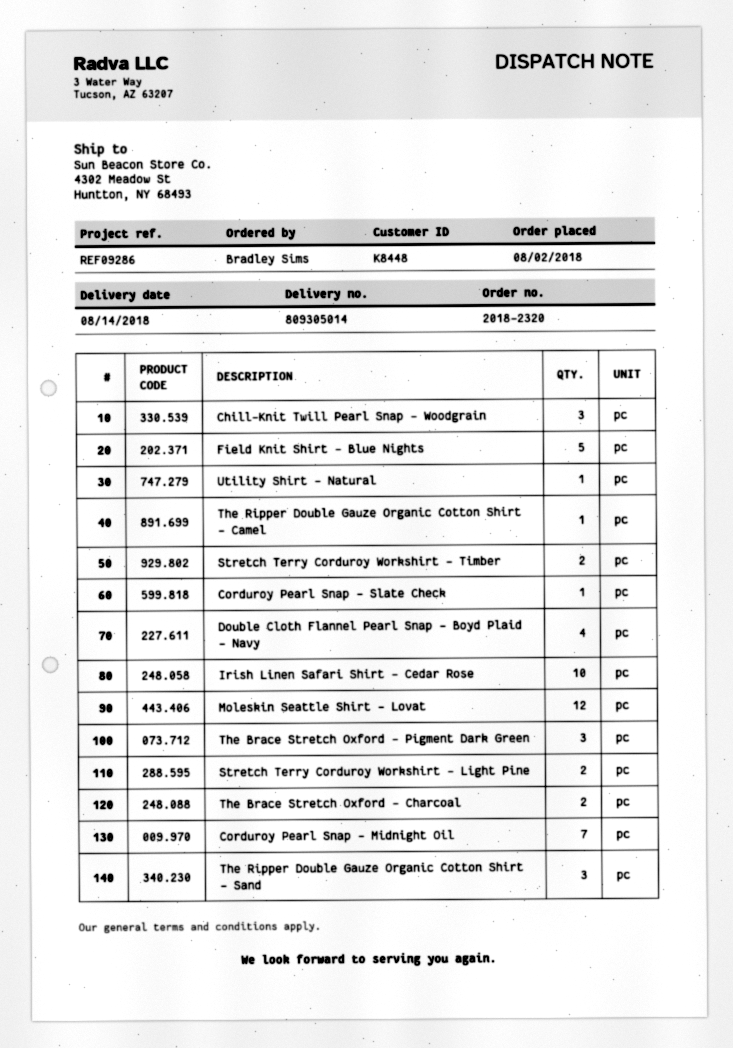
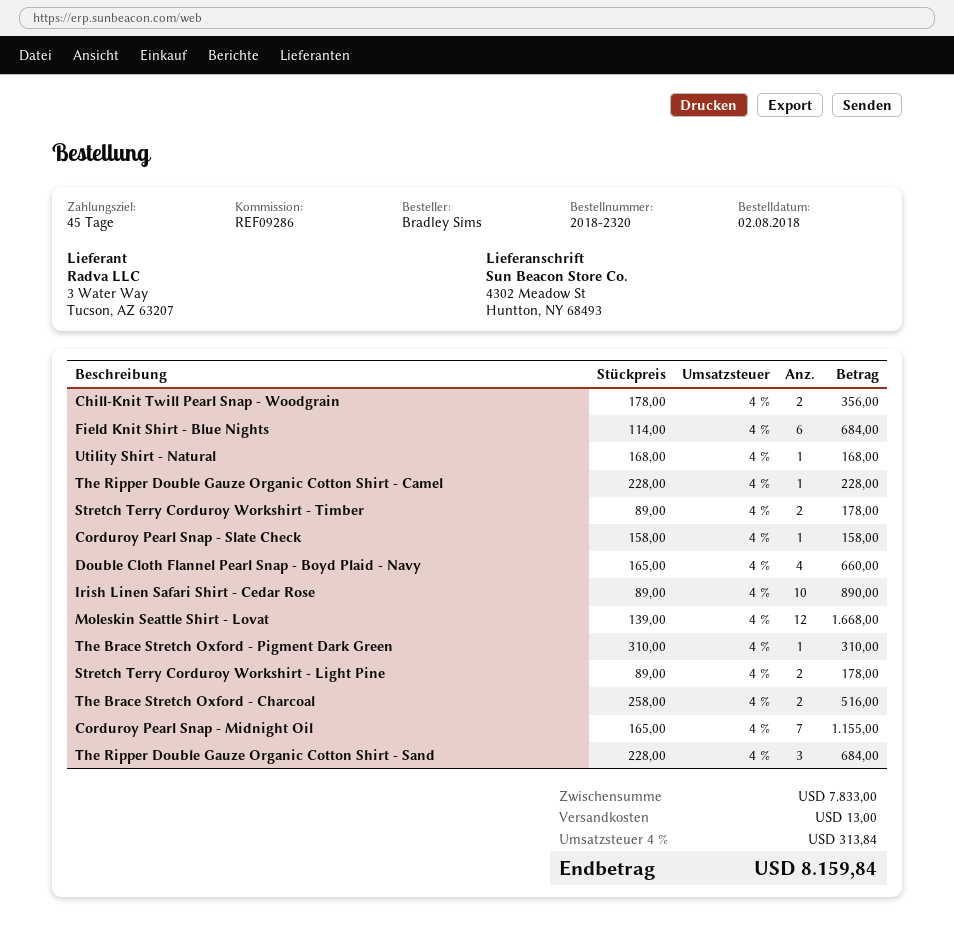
Chill-Knit Twill Pearl Snap - Woodgrain: 3 -> 2
Field Knit Shirt - Blue Nights: 5 -> 6
The Brace Stretch Oxford - Pigment Dark Green: 3 -> 1

